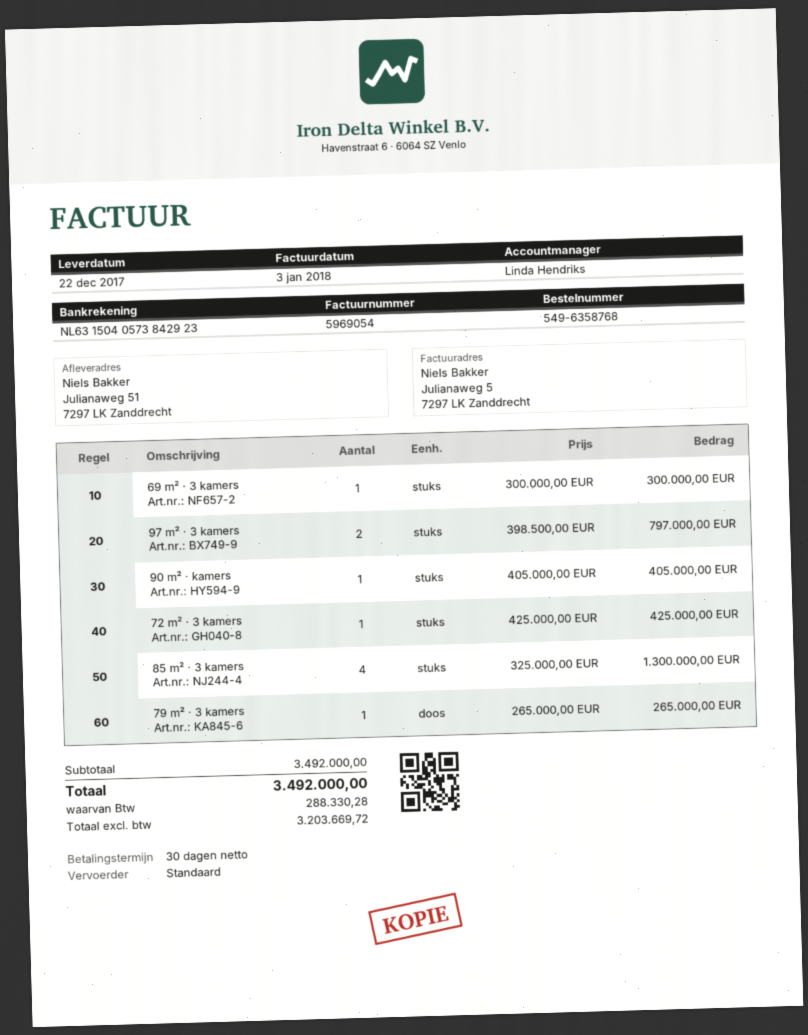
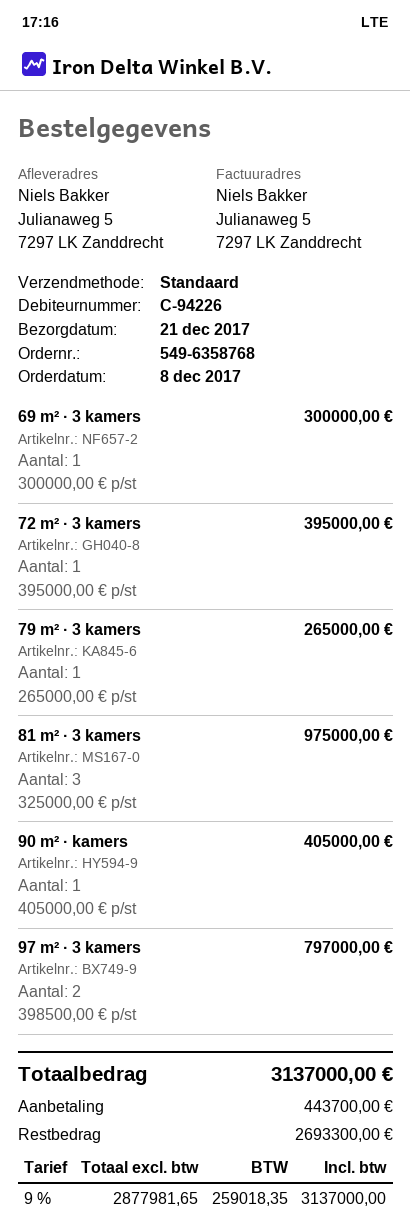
delivery date: 2017-12-22 -> 2017-12-21
ship to: Julianaweg 51, 7297 LK Zanddrecht -> Julianaweg 5, 7297 LK Zanddrecht
72 m² · 3 kamers: 1 x 425000.00 = 425000.00 -> 1 x 395000.00 = 395000.00
85 m² · 3 kamers: 4 x 325000.00 = 1300000.00 -> none
81 m² · 3 kamers: none -> 3 x 325000.00 = 975000.00
net: 3203669.72 -> 2877981.65
tax: 288330.28 -> 259018.35
total: 3492000.00 -> 3137000.00

